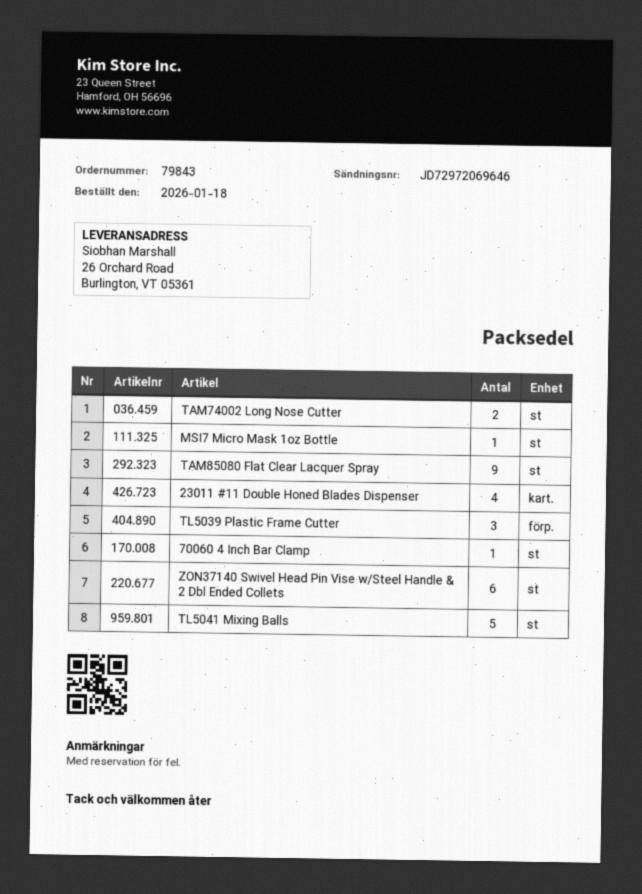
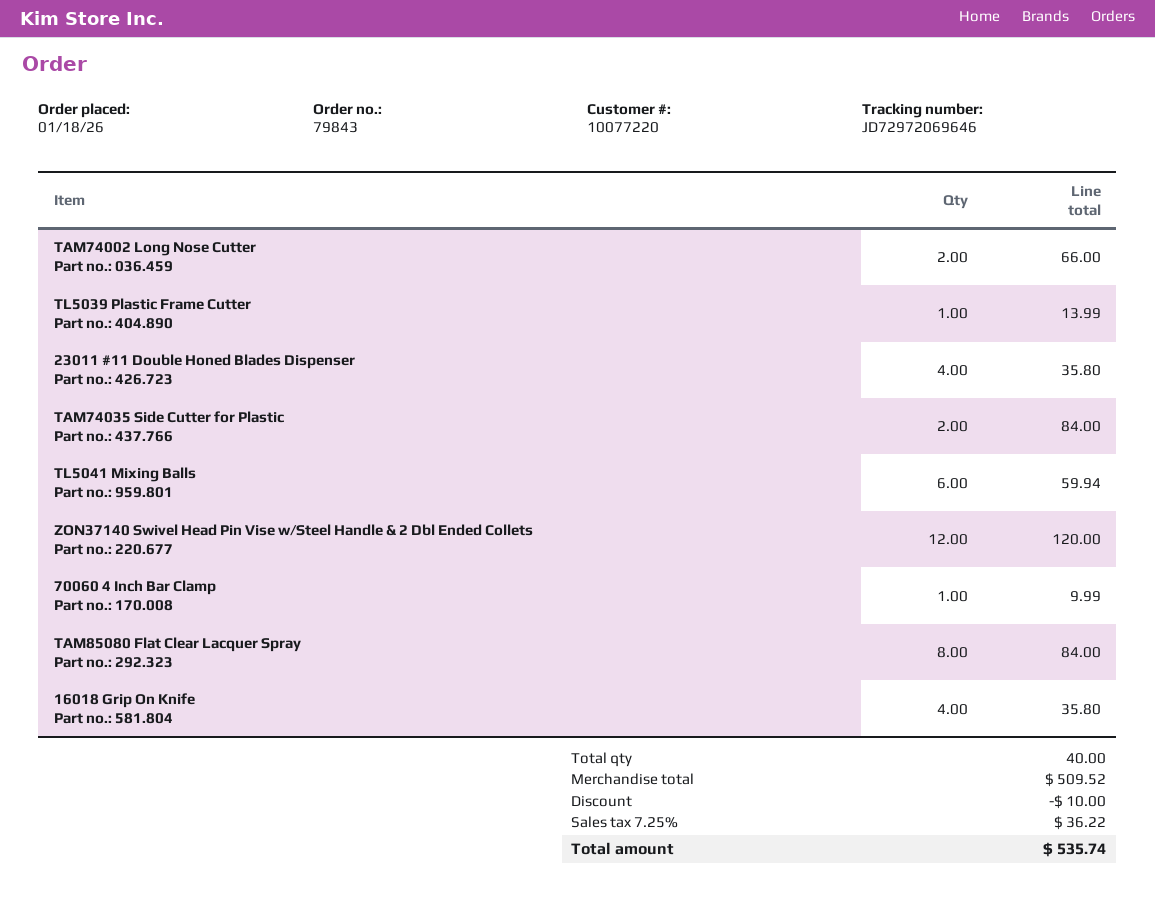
MSI7 Micro Mask 1oz Bottle: 1 -> none
TAM85080 Flat Clear Lacquer Spray: 9 -> 8
TL5039 Plastic Frame Cutter: 3 -> 1
ZON37140 Swivel Head Pin Vise w/Steel Handle & 2 Dbl Ended Collets: 6 -> 12
TL5041 Mixing Balls: 5 -> 6
TAM74035 Side Cutter for Plastic: none -> 2
16018 Grip On Knife: none -> 4

